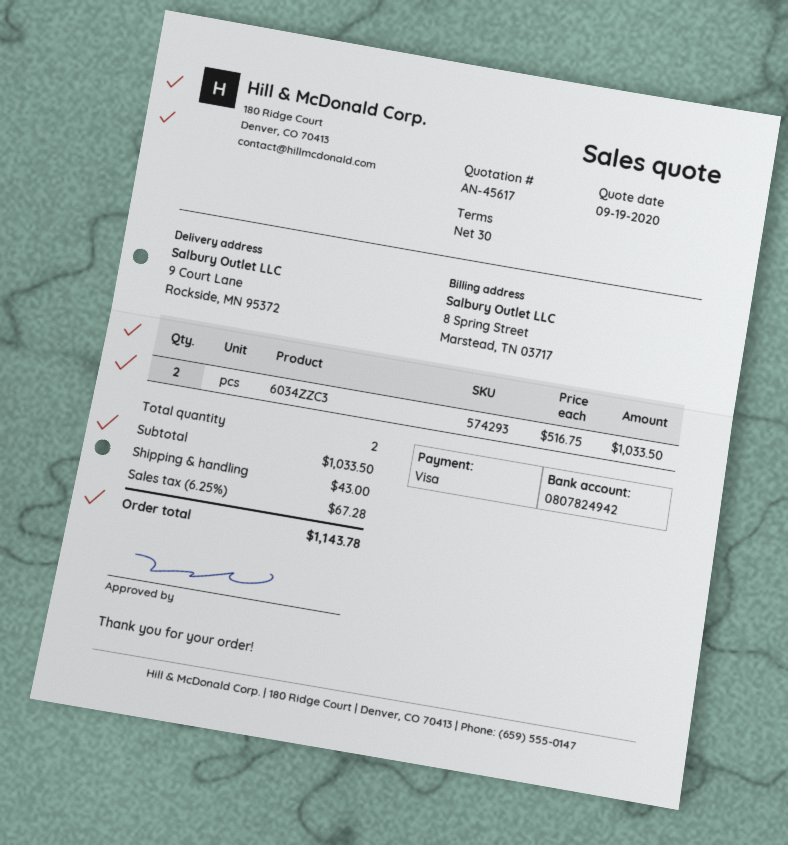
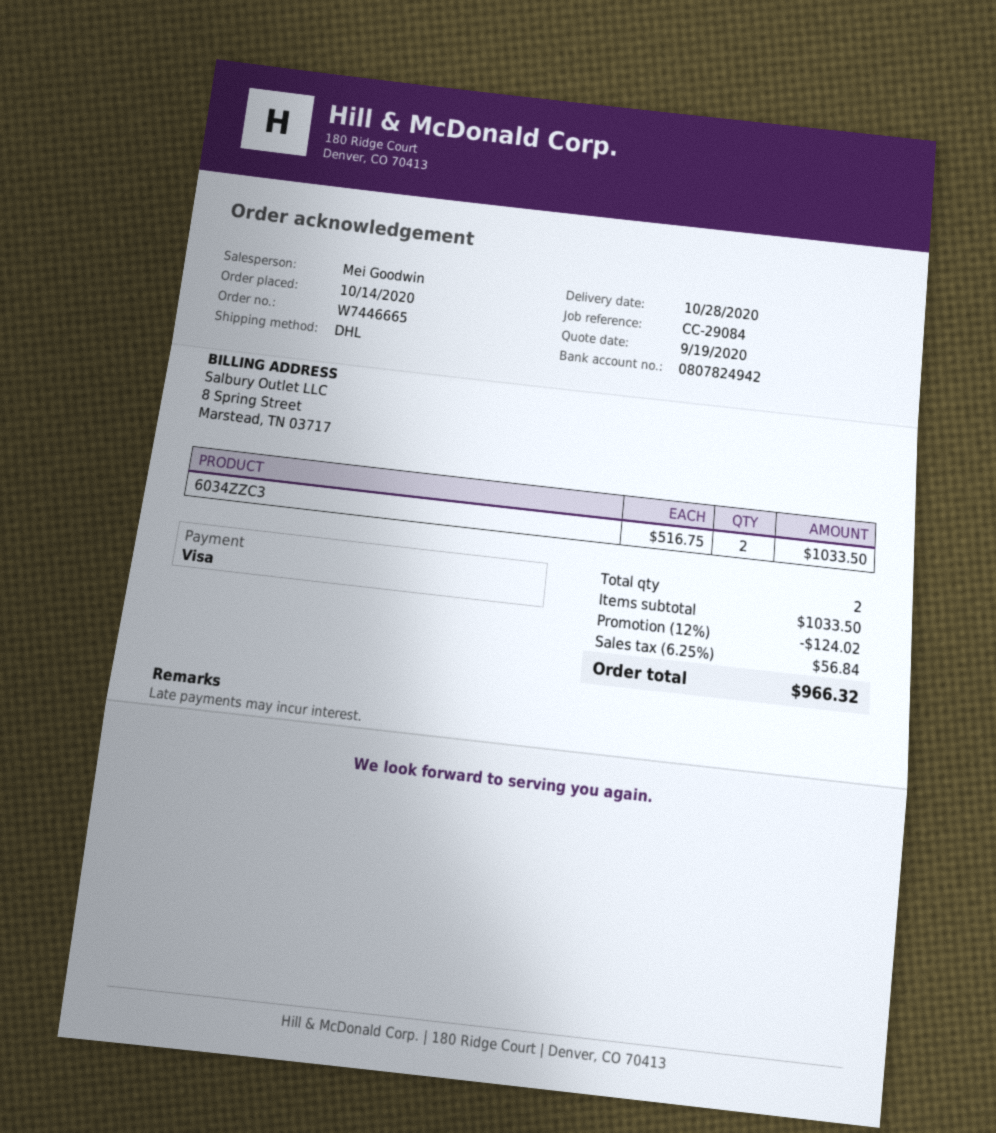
discount: none -> 12% = 124.02
shipping: 43.00 -> none
tax: 6.25% = 67.28 -> 6.25% = 56.84
total: 1143.78 -> 966.32

